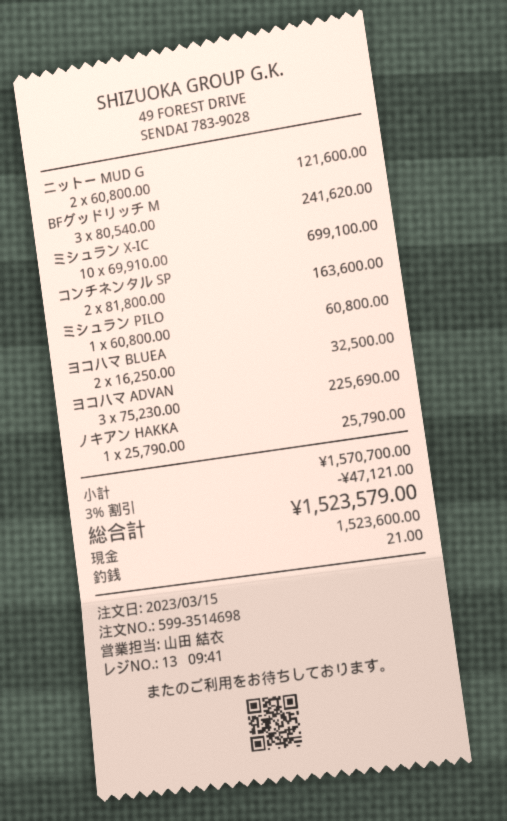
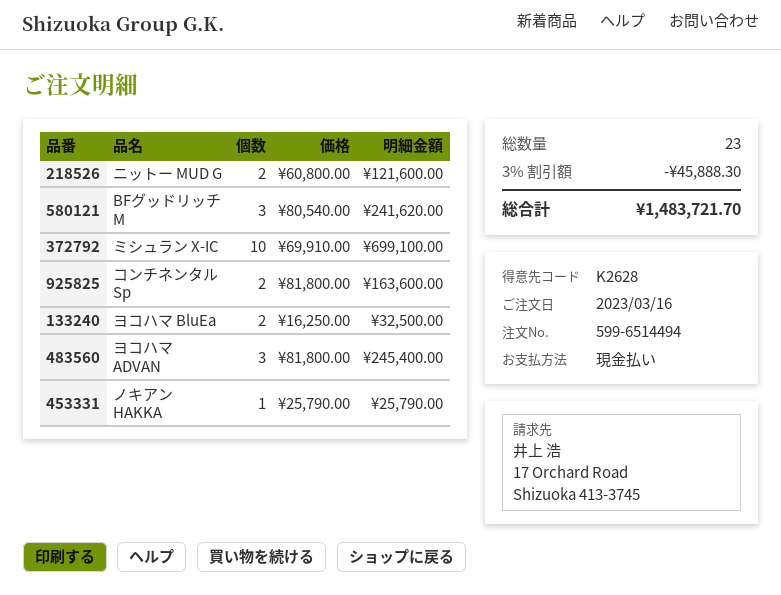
order number: 599-3514698 -> 599-6514494
order date: 2023-03-15 -> 2023-03-16
ミシュラン PILO: 1 x 60800.00 = 60800.00 -> none
ヨコハマ ADVAN: 3 x 75230.00 = 225690.00 -> 3 x 81800.00 = 245400.00
discount: 3% = 47121.00 -> 3% = 45888.30
total: 1523579.00 -> 1483721.70

